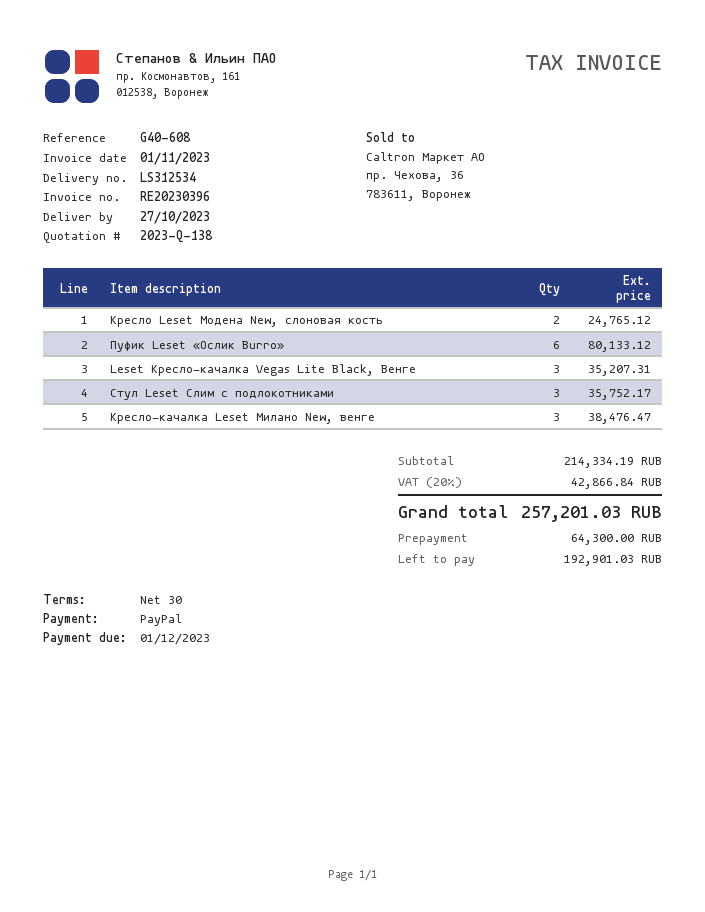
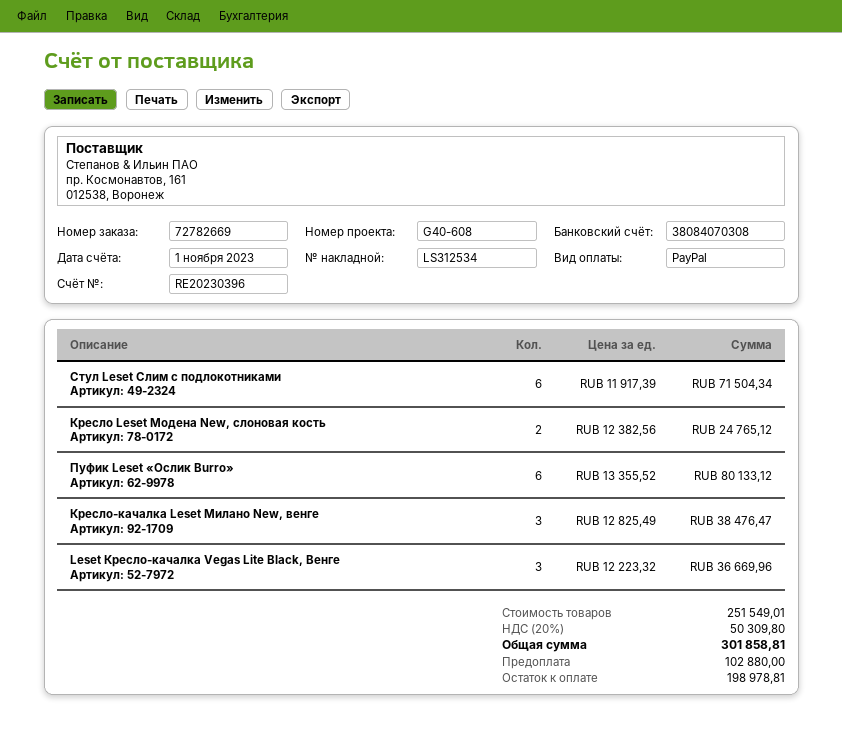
Leset Кресло-качалка Vegas Lite Black, Венге: 3 for 35207.31 -> 3 for 36669.96
Стул Leset Слим с подлокотниками: 3 for 35752.17 -> 6 for 71504.34
subtotal: 214334.19 -> 251549.01
tax: 20% = 42866.84 -> 20% = 50309.80
total: 257201.03 -> 301858.81
deposit: 64300.00 -> 102880.00
balance: 192901.03 -> 198978.81

